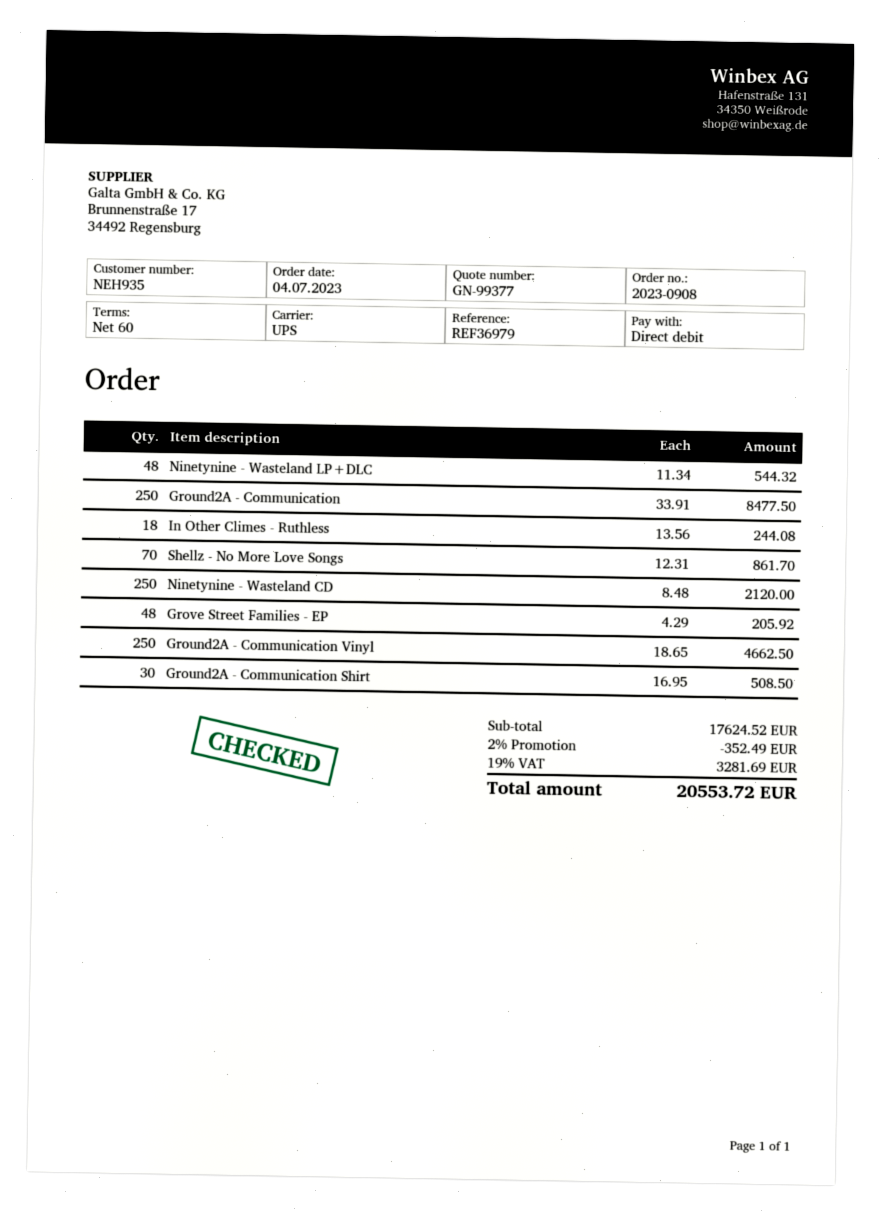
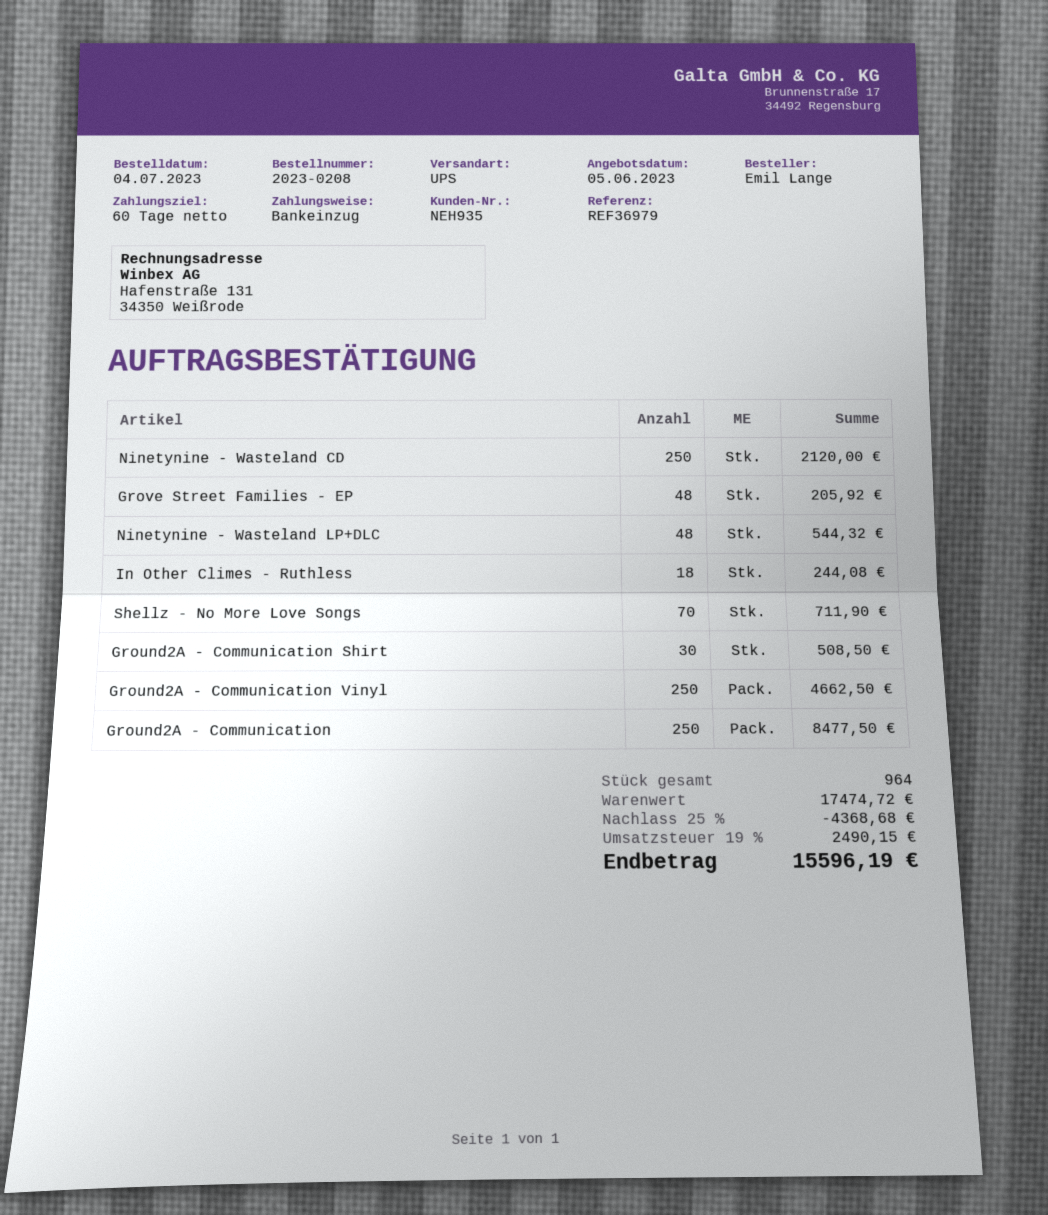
order number: 2023-0908 -> 2023-0208
Shellz - No More Love Songs: 70 for 861.70 -> 70 for 711.90
subtotal: 17624.52 -> 17474.72
discount: 2% = 352.49 -> 25% = 4368.68
tax: 19% = 3281.69 -> 19% = 2490.15
total: 20553.72 -> 15596.19

